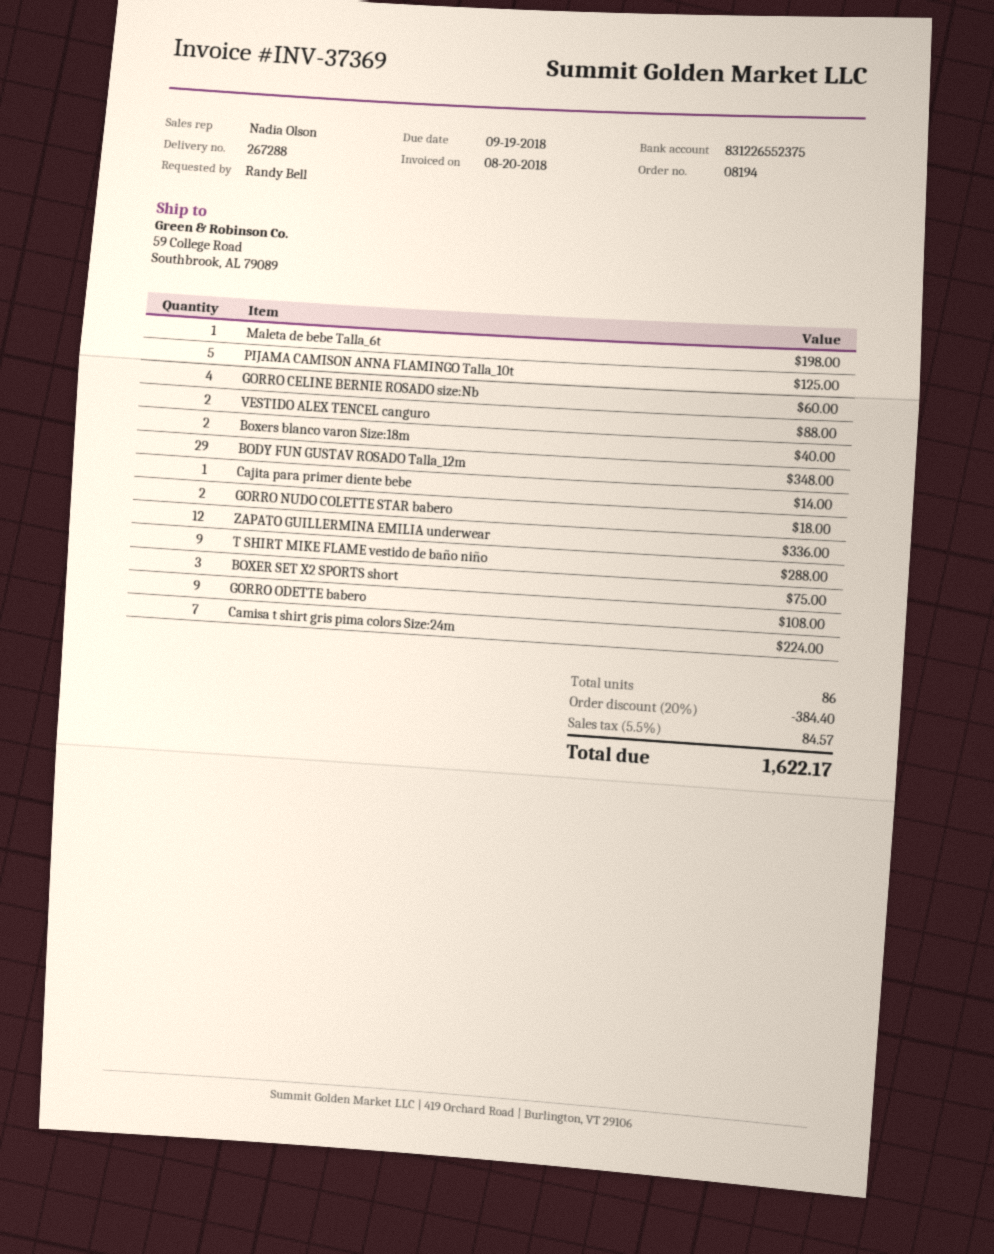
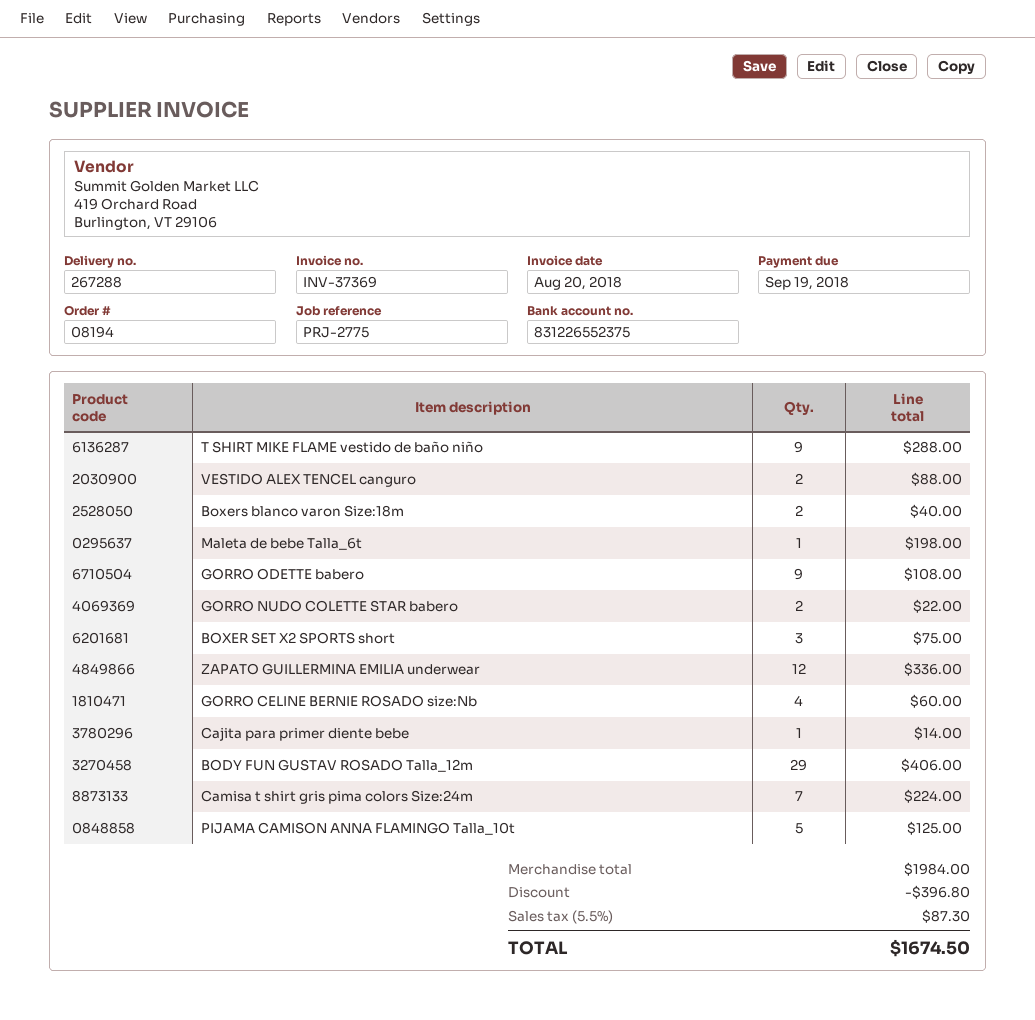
BODY FUN GUSTAV ROSADO Talla_12m: 29 for 348.00 -> 29 for 406.00
GORRO NUDO COLETTE STAR babero: 2 for 18.00 -> 2 for 22.00
discount: 384.40 -> 396.80
tax: 5.5% = 84.57 -> 5.5% = 87.30
total: 1622.17 -> 1674.50

